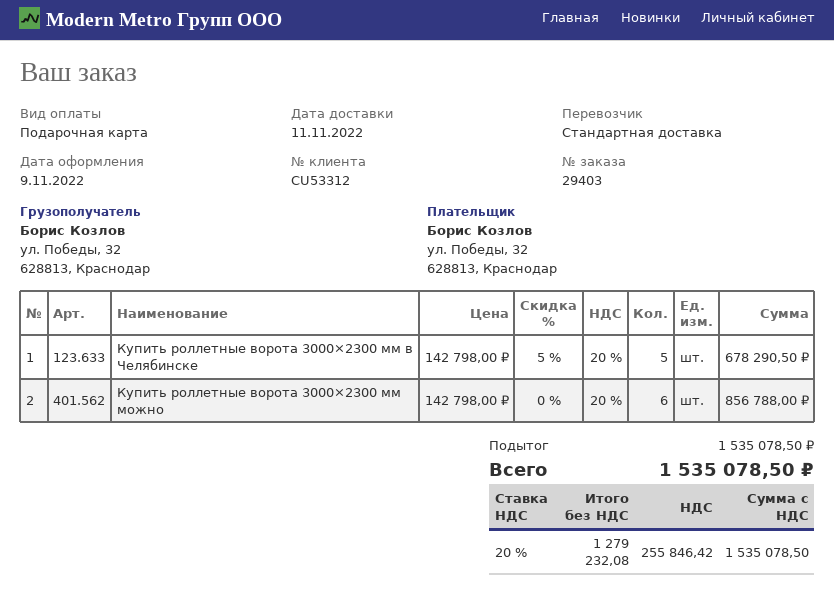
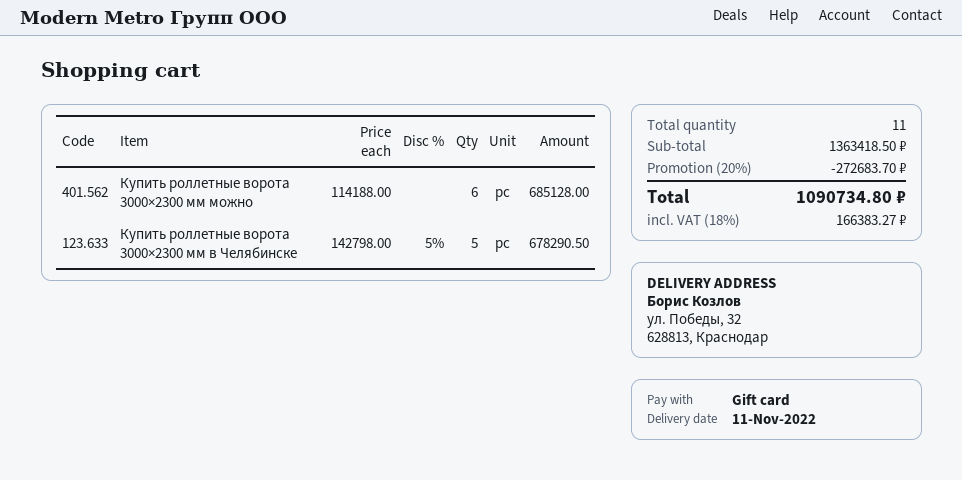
Купить роллетные ворота 3000×2300 мм можно: 6 x 142798.00 = 856788.00 -> 6 x 114188.00 = 685128.00
subtotal: 1535078.50 -> 1363418.50
discount: none -> 20% = 272683.70
tax: 20% = 255846.42 -> 18% = 166383.27
total: 1535078.50 -> 1090734.80

